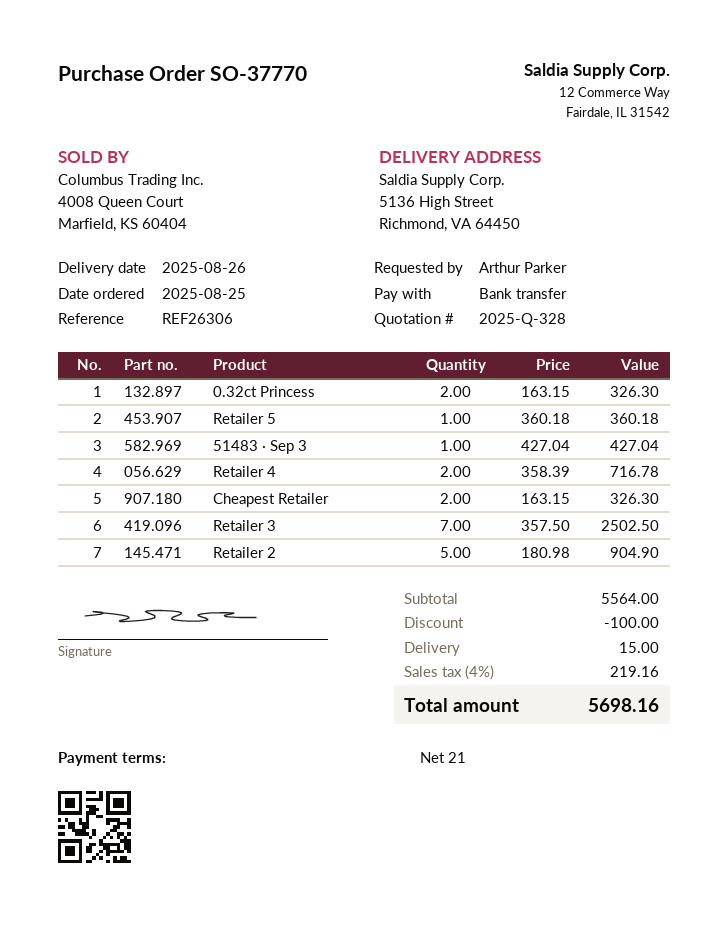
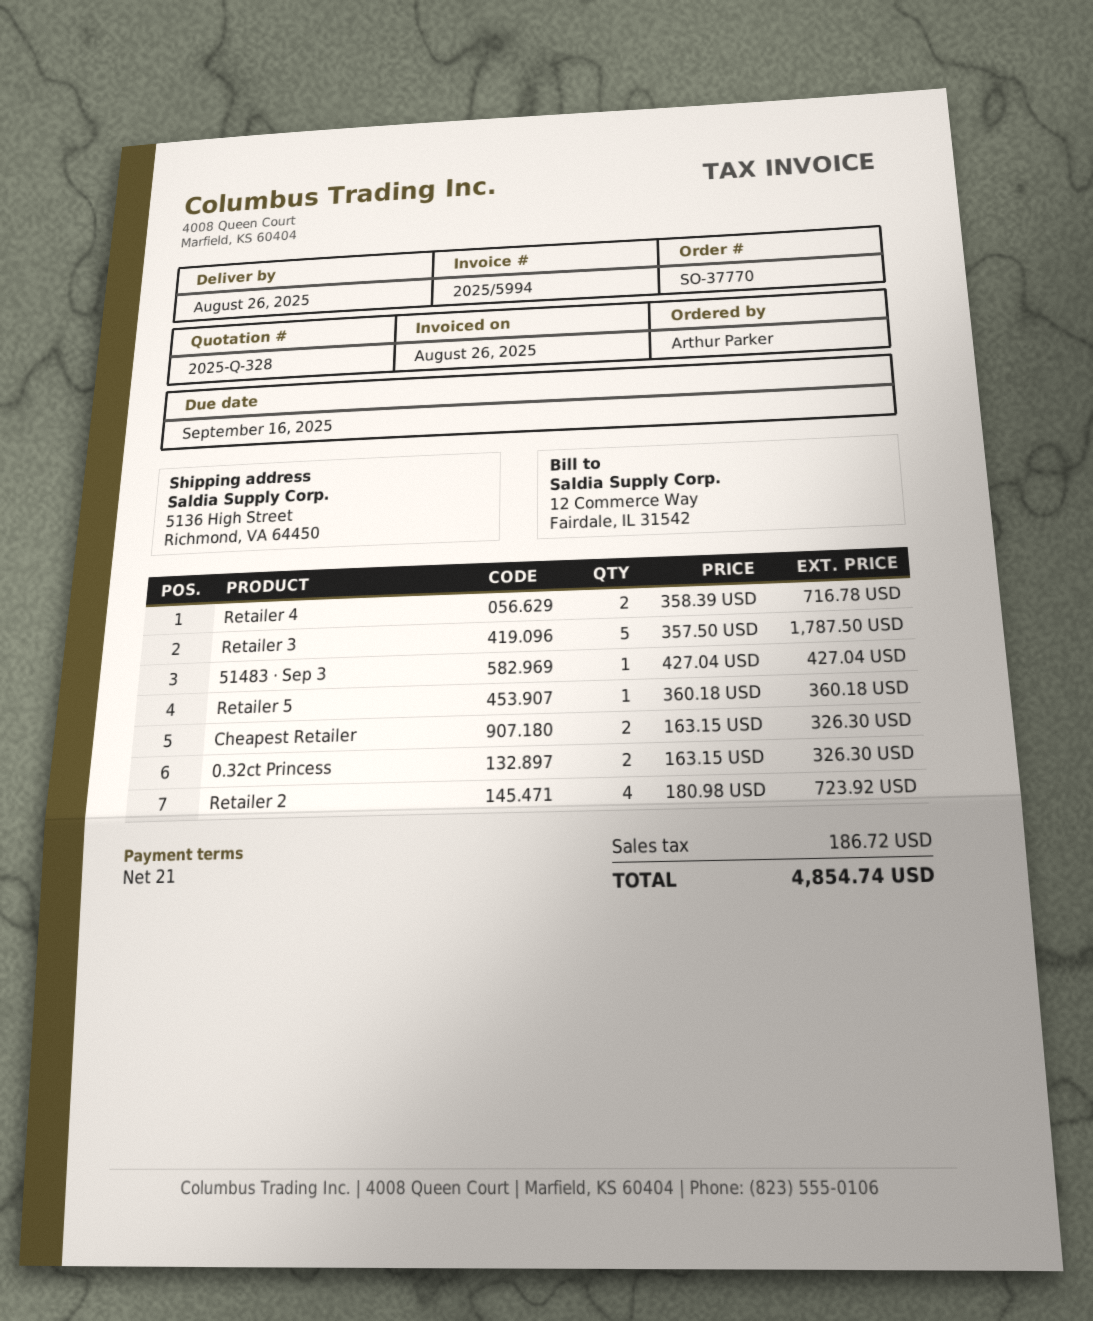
Retailer 3: 7 x 357.50 = 2502.50 -> 5 x 357.50 = 1787.50
Retailer 2: 5 x 180.98 = 904.90 -> 4 x 180.98 = 723.92
discount: 100.00 -> none
shipping: 15.00 -> none
tax: 219.16 -> 186.72
total: 5698.16 -> 4854.74

